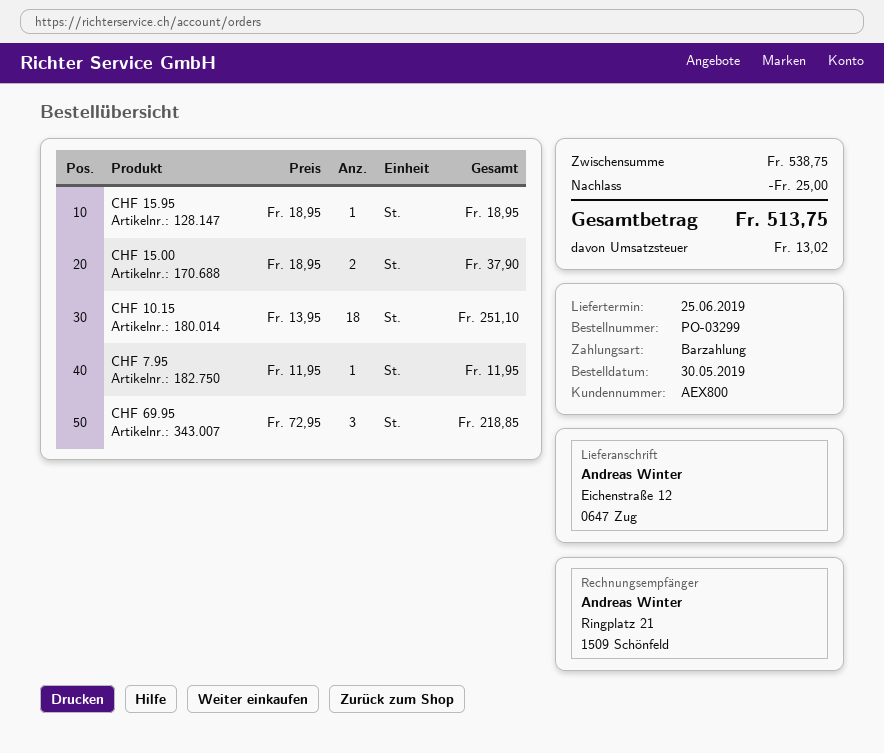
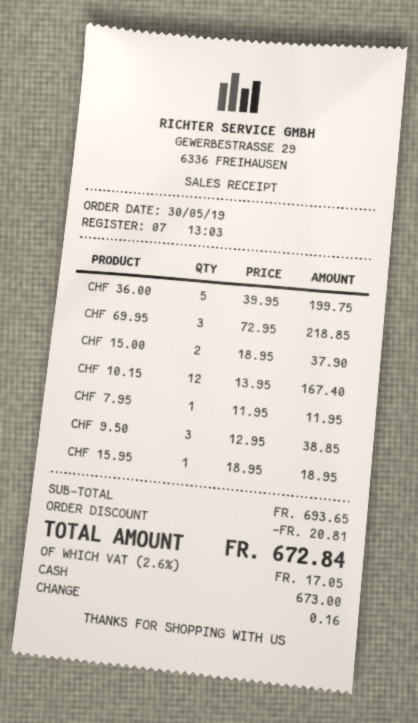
CHF 10.15: 18 x 13.95 = 251.10 -> 12 x 13.95 = 167.40
CHF 36.00: none -> 5 x 39.95 = 199.75
CHF 9.50: none -> 3 x 12.95 = 38.85
subtotal: 538.75 -> 693.65
discount: 25.00 -> 20.81
tax: 13.02 -> 17.05
total: 513.75 -> 672.84

